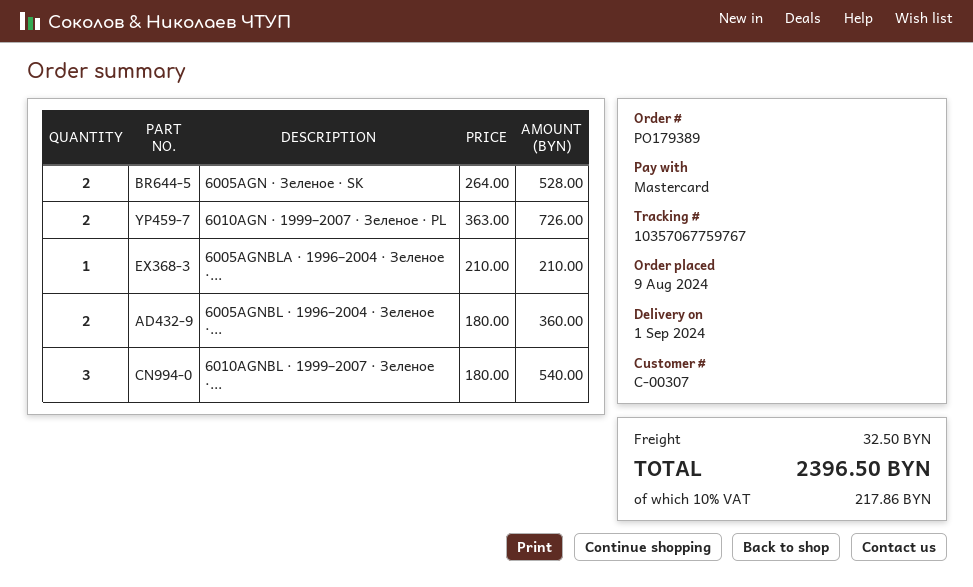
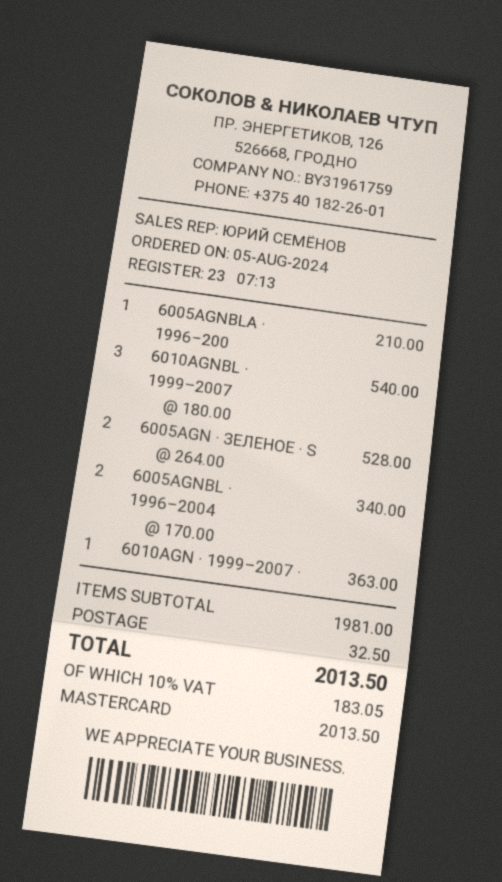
order date: 2024-08-09 -> 2024-08-05
6010AGN · 1999–2007 · Зеленое · PL: 2 x 363.00 = 726.00 -> 1 x 363.00 = 363.00
6005AGNBL · 1996–2004 · Зеленое ·...: 2 x 180.00 = 360.00 -> 2 x 170.00 = 340.00
tax: 10% = 217.86 -> 10% = 183.05
total: 2396.50 -> 2013.50

